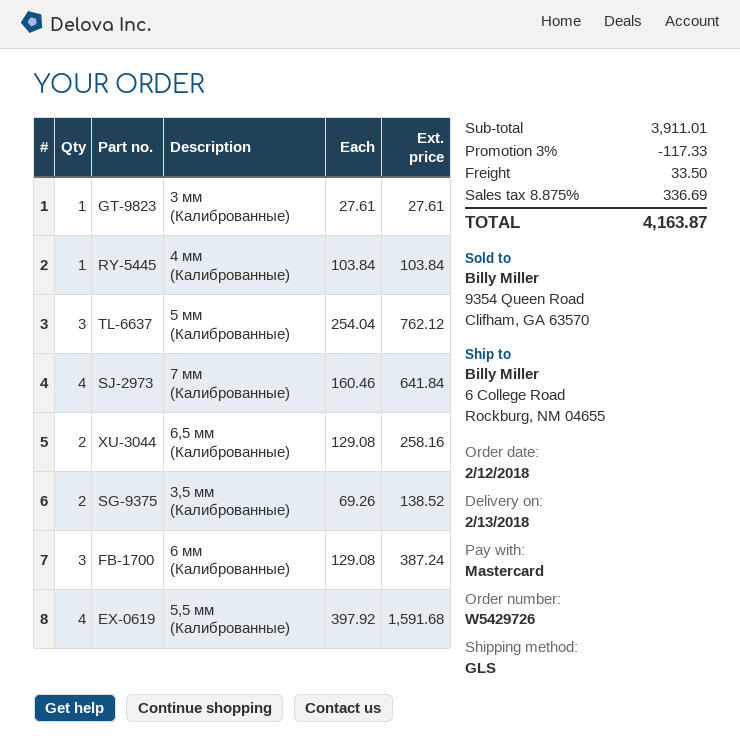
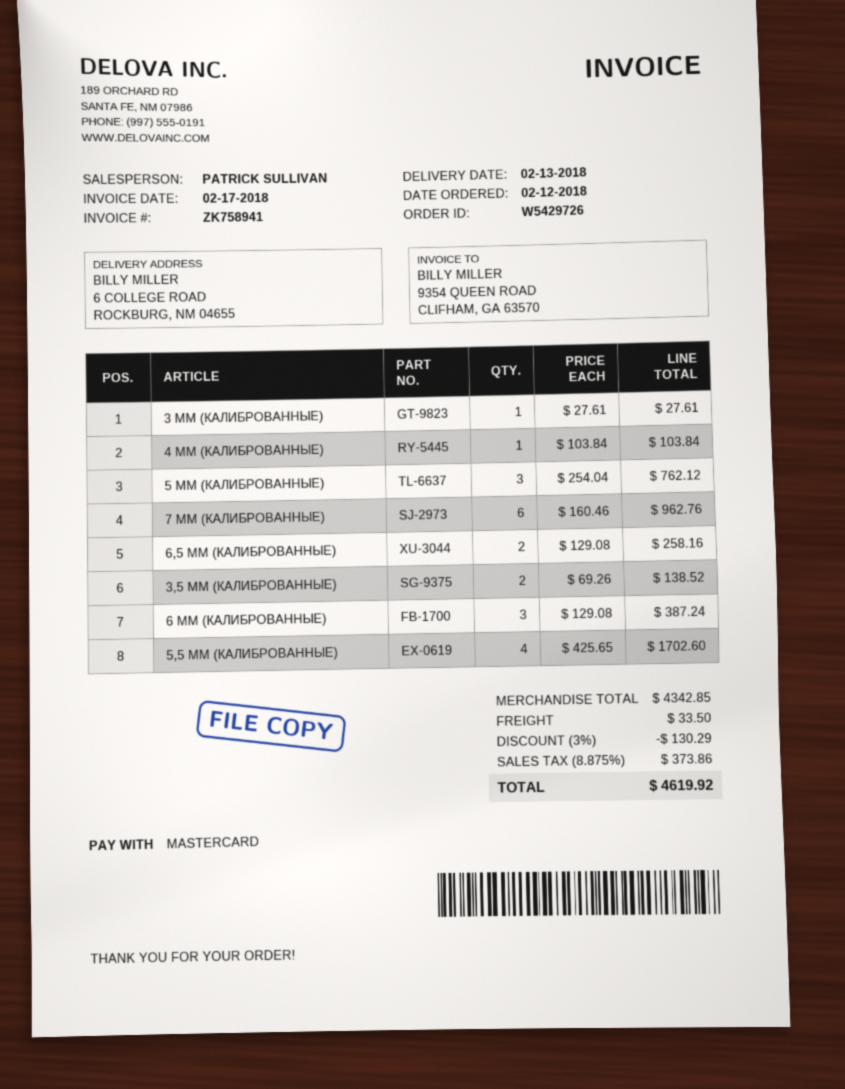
7 мм (Калиброванные): 4 x 160.46 = 641.84 -> 6 x 160.46 = 962.76
5,5 мм (Калиброванные): 4 x 397.92 = 1591.68 -> 4 x 425.65 = 1702.60
subtotal: 3911.01 -> 4342.85
discount: 3% = 117.33 -> 3% = 130.29
tax: 8.875% = 336.69 -> 8.875% = 373.86
total: 4163.87 -> 4619.92

